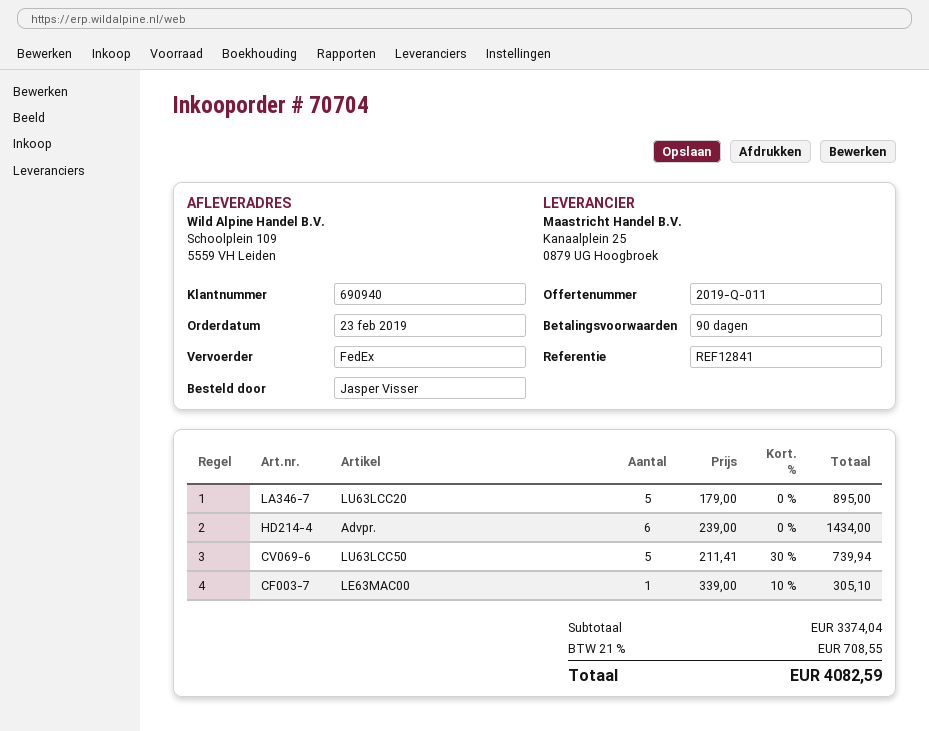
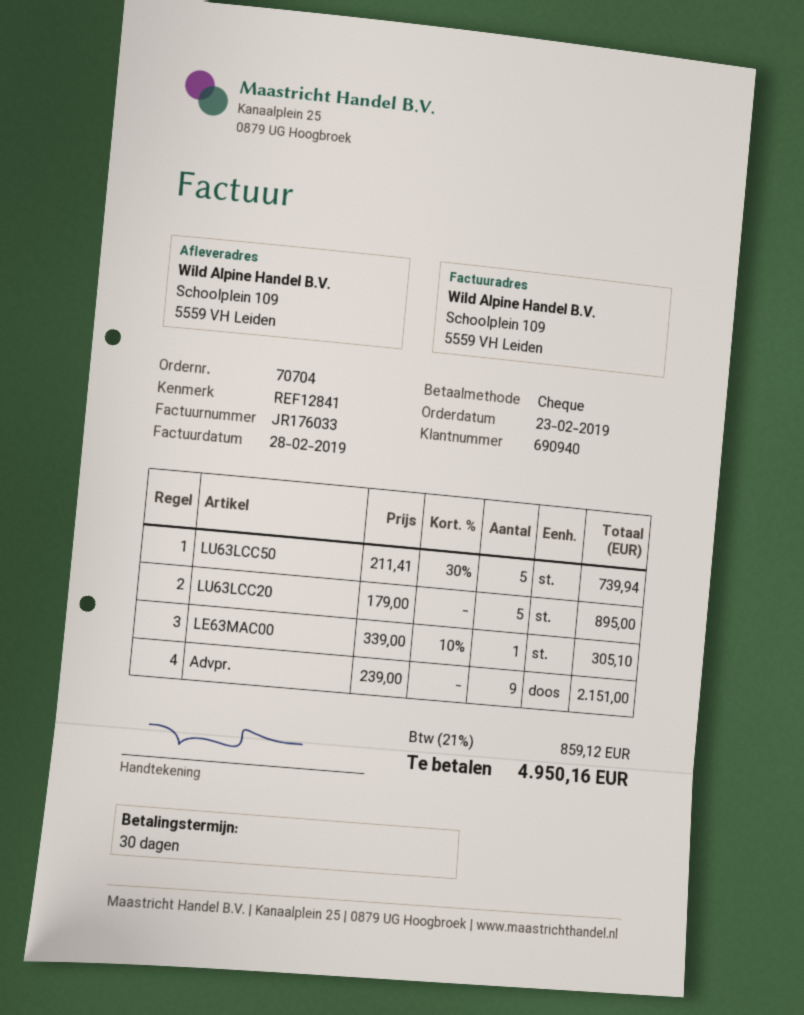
payment terms: 90 days -> 30 days
Advpr.: 6 x 239.00 = 1434.00 -> 9 x 239.00 = 2151.00
tax: 21% = 708.55 -> 21% = 859.12
total: 4082.59 -> 4950.16

